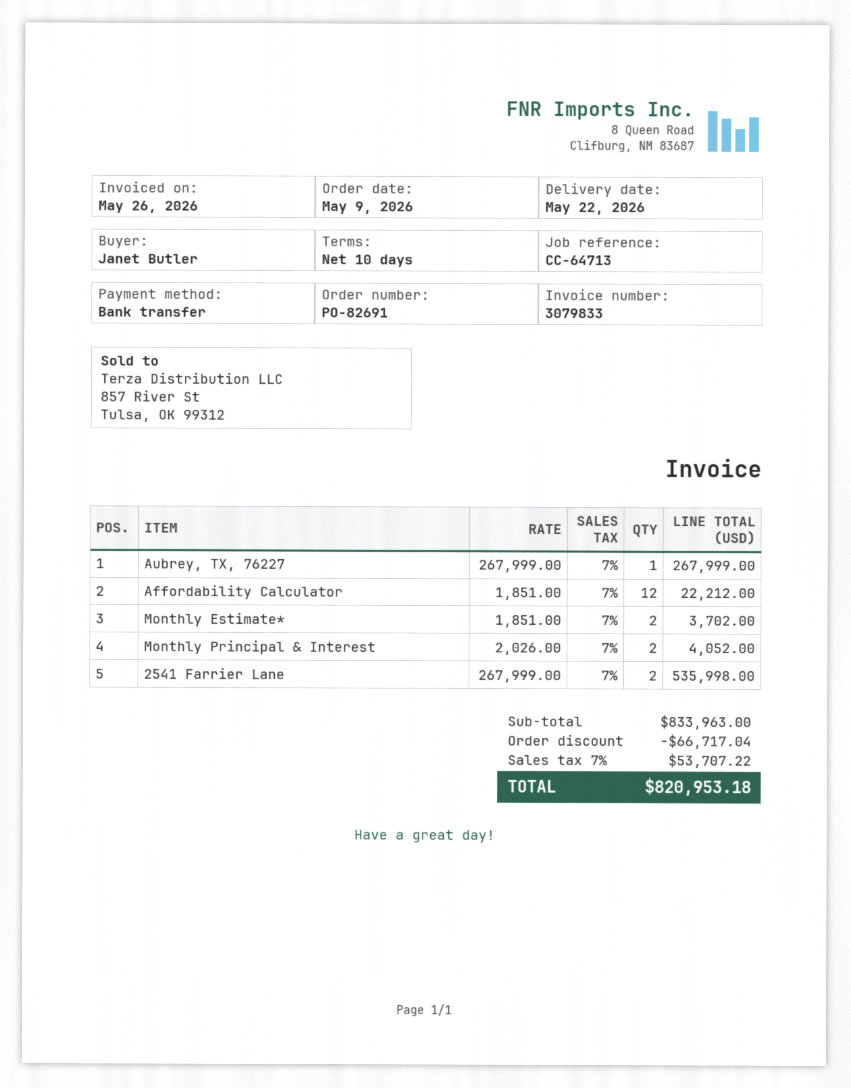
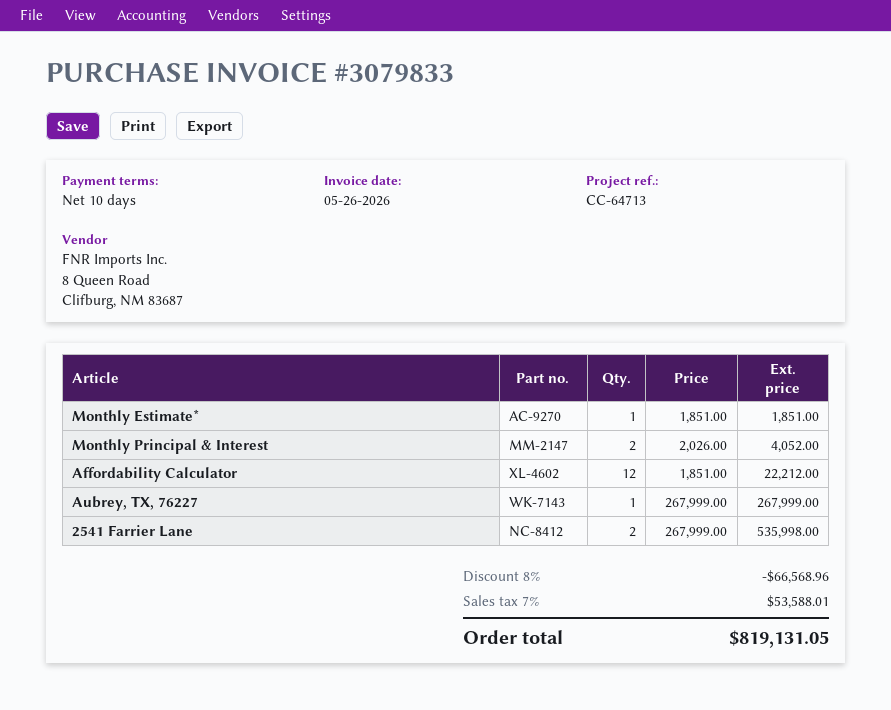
Monthly Estimate*: 2 x 1851.00 = 3702.00 -> 1 x 1851.00 = 1851.00
discount: 66717.04 -> 66568.96
tax: 7% = 53707.22 -> 7% = 53588.01
total: 820953.18 -> 819131.05

